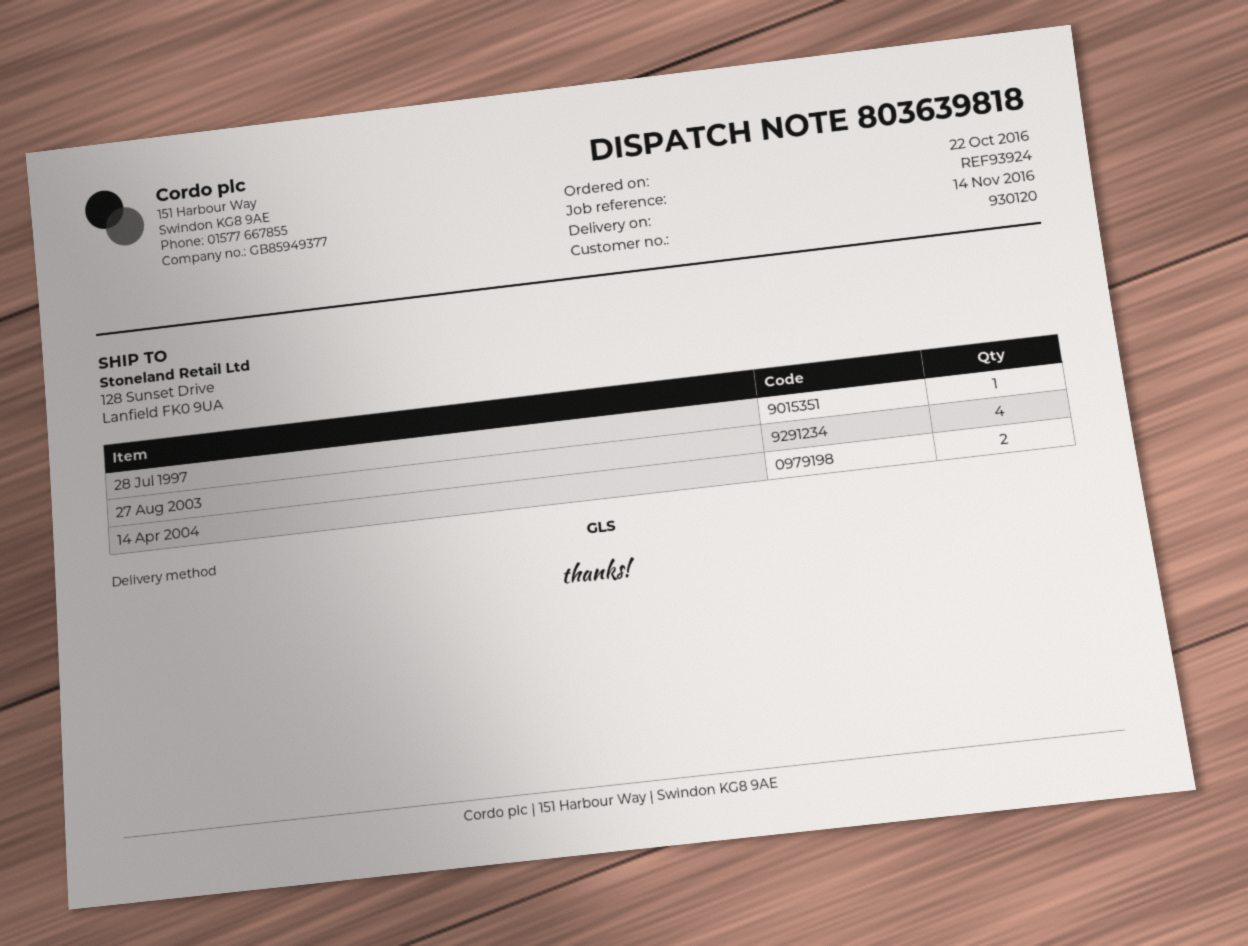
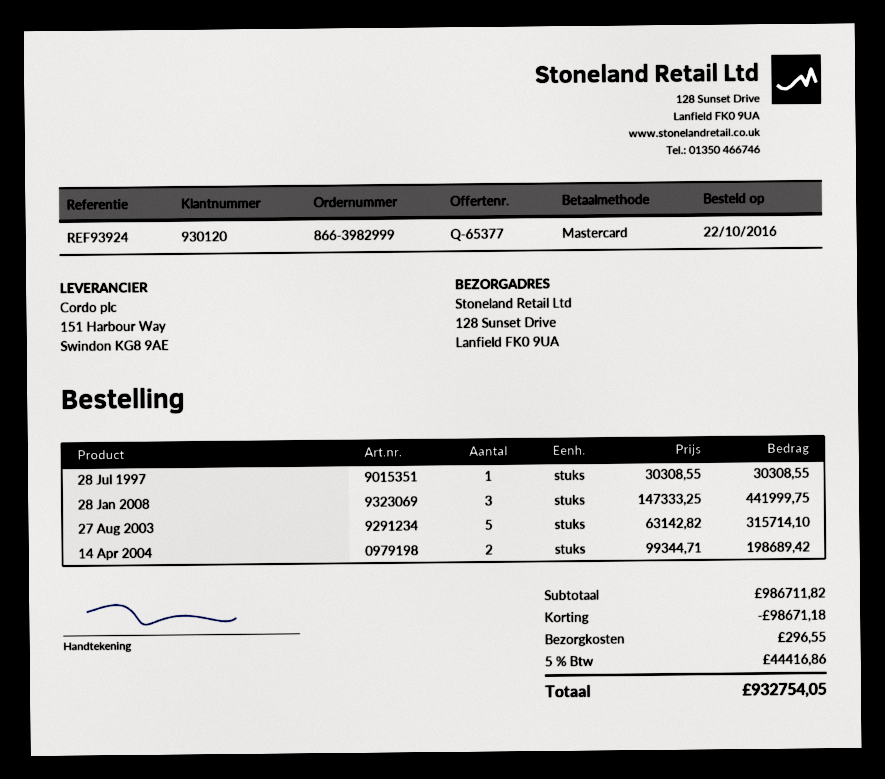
27 Aug 2003: 4 -> 5
28 Jan 2008: none -> 3

